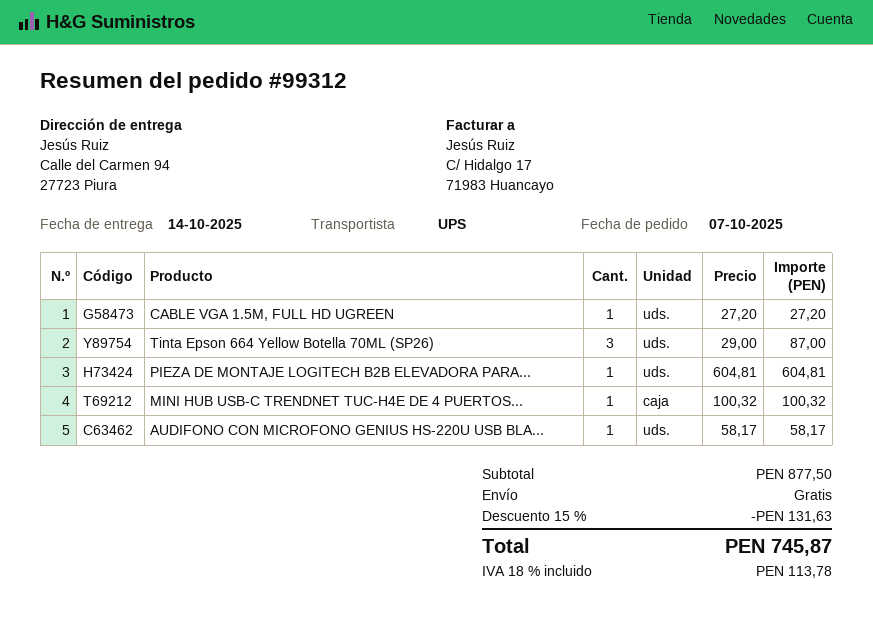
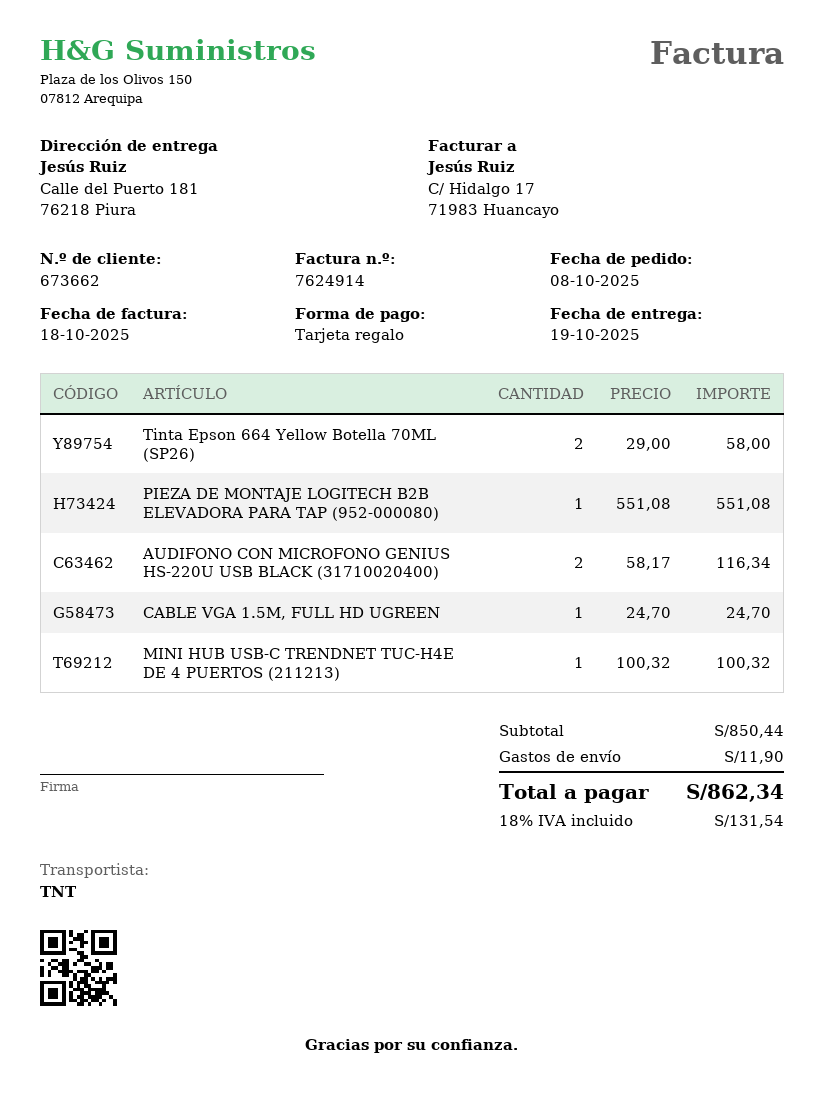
order date: 2025-10-07 -> 2025-10-08
delivery date: 2025-10-14 -> 2025-10-19
shipping method: UPS -> TNT
ship to: Calle del Carmen 94, 27723 Piura -> Calle del Puerto 181, 76218 Piura
CABLE VGA 1.5M, FULL HD UGREEN: 1 x 27.20 = 27.20 -> 1 x 24.70 = 24.70
Tinta Epson 664 Yellow Botella 70ML (SP26): 3 x 29.00 = 87.00 -> 2 x 29.00 = 58.00
PIEZA DE MONTAJE LOGITECH B2B ELEVADORA PARA...: 1 x 604.81 = 604.81 -> 1 x 551.08 = 551.08
AUDIFONO CON MICROFONO GENIUS HS-220U USB BLA...: 1 x 58.17 = 58.17 -> 2 x 58.17 = 116.34
subtotal: 877.50 -> 850.44
discount: 15% = 131.63 -> none
shipping: 0.00 -> 11.90
tax: 18% = 113.78 -> 18% = 131.54
total: 745.87 -> 862.34

